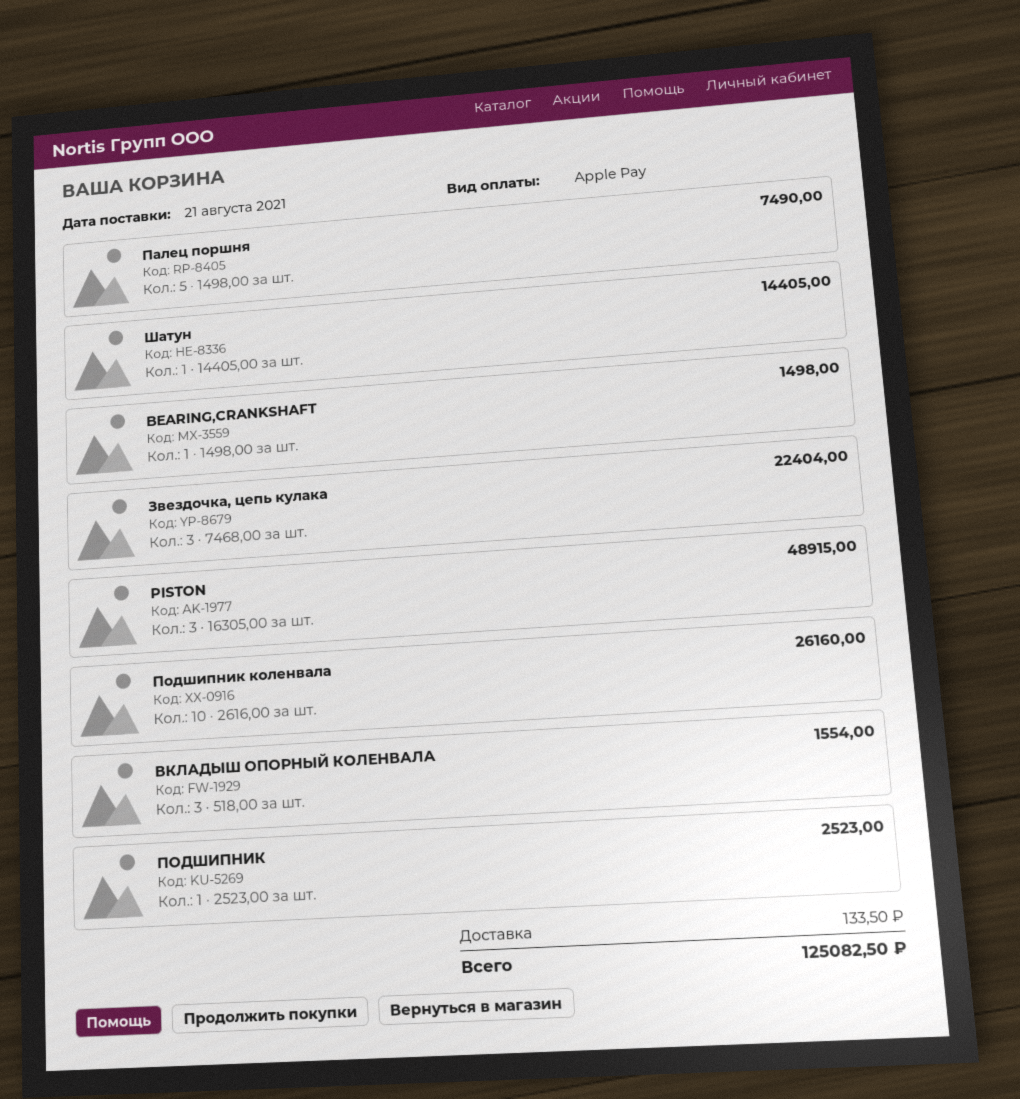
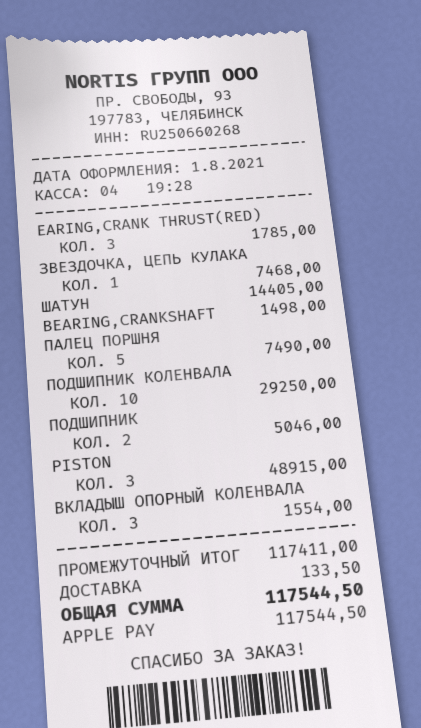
Звездочка, цепь кулака: 3 for 22404.00 -> 1 for 7468.00
Подшипник коленвала: 10 for 26160.00 -> 10 for 29250.00
ПОДШИПНИК: 1 for 2523.00 -> 2 for 5046.00
EARING,CRANK THRUST(RED): none -> 3 for 1785.00
total: 125082.50 -> 117544.50

